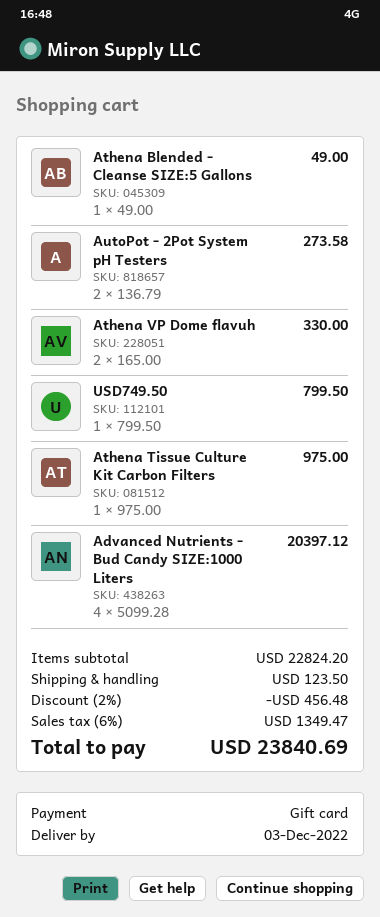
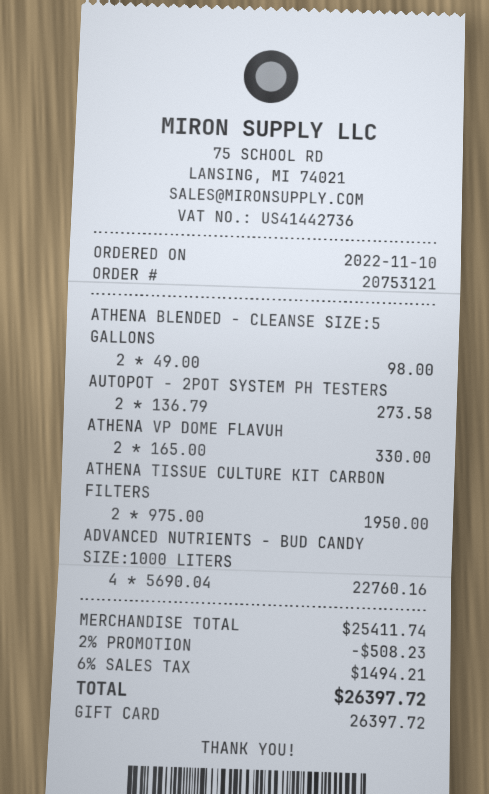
Athena Blended - Cleanse SIZE:5 Gallons: 1 x 49.00 = 49.00 -> 2 x 49.00 = 98.00
USD749.50: 1 x 799.50 = 799.50 -> none
Athena Tissue Culture Kit Carbon Filters: 1 x 975.00 = 975.00 -> 2 x 975.00 = 1950.00
Advanced Nutrients - Bud Candy SIZE:1000 Liters: 4 x 5099.28 = 20397.12 -> 4 x 5690.04 = 22760.16
subtotal: 22824.20 -> 25411.74
discount: 2% = 456.48 -> 2% = 508.23
shipping: 123.50 -> none
tax: 6% = 1349.47 -> 6% = 1494.21
total: 23840.69 -> 26397.72

